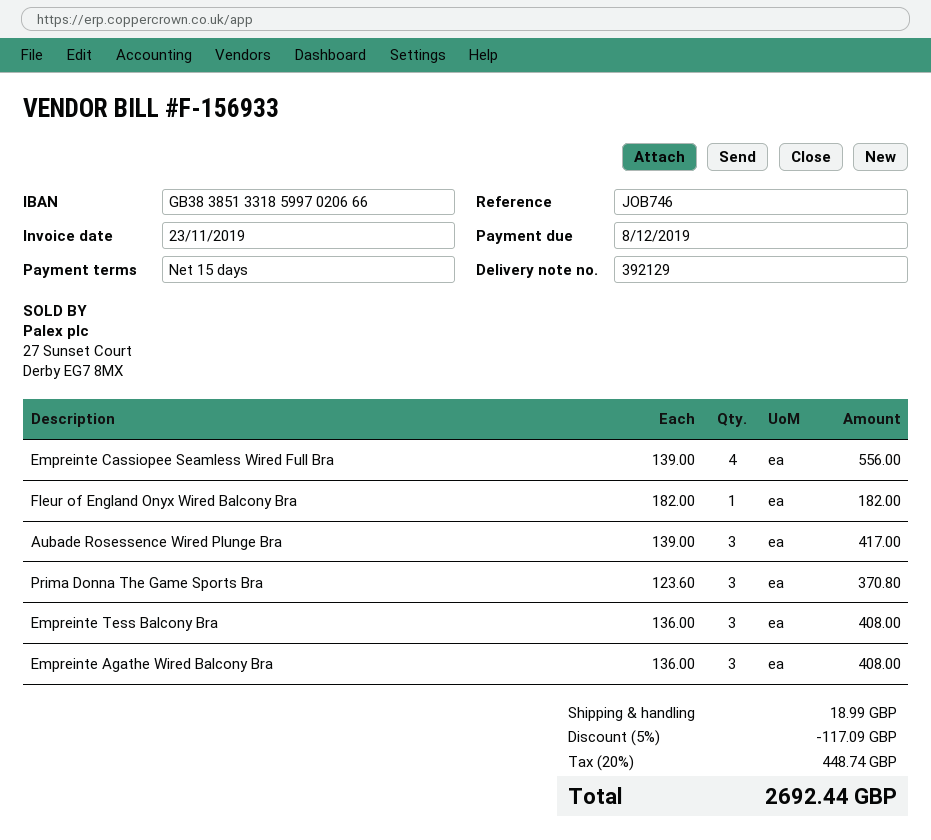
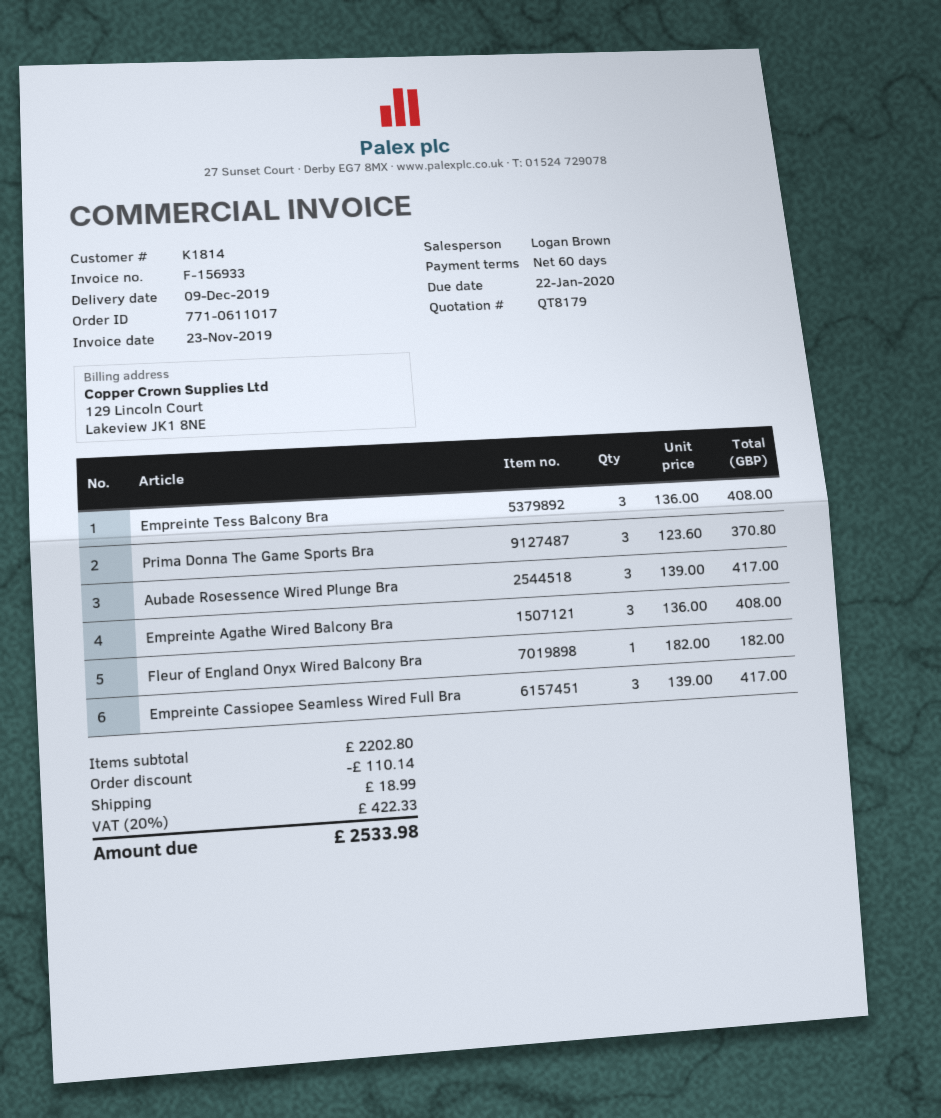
payment terms: 15 days -> 60 days
due date: 2019-12-08 -> 2020-01-22
Empreinte Cassiopee Seamless Wired Full Bra: 4 x 139.00 = 556.00 -> 3 x 139.00 = 417.00
discount: 117.09 -> 110.14
tax: 20% = 448.74 -> 20% = 422.33
total: 2692.44 -> 2533.98

